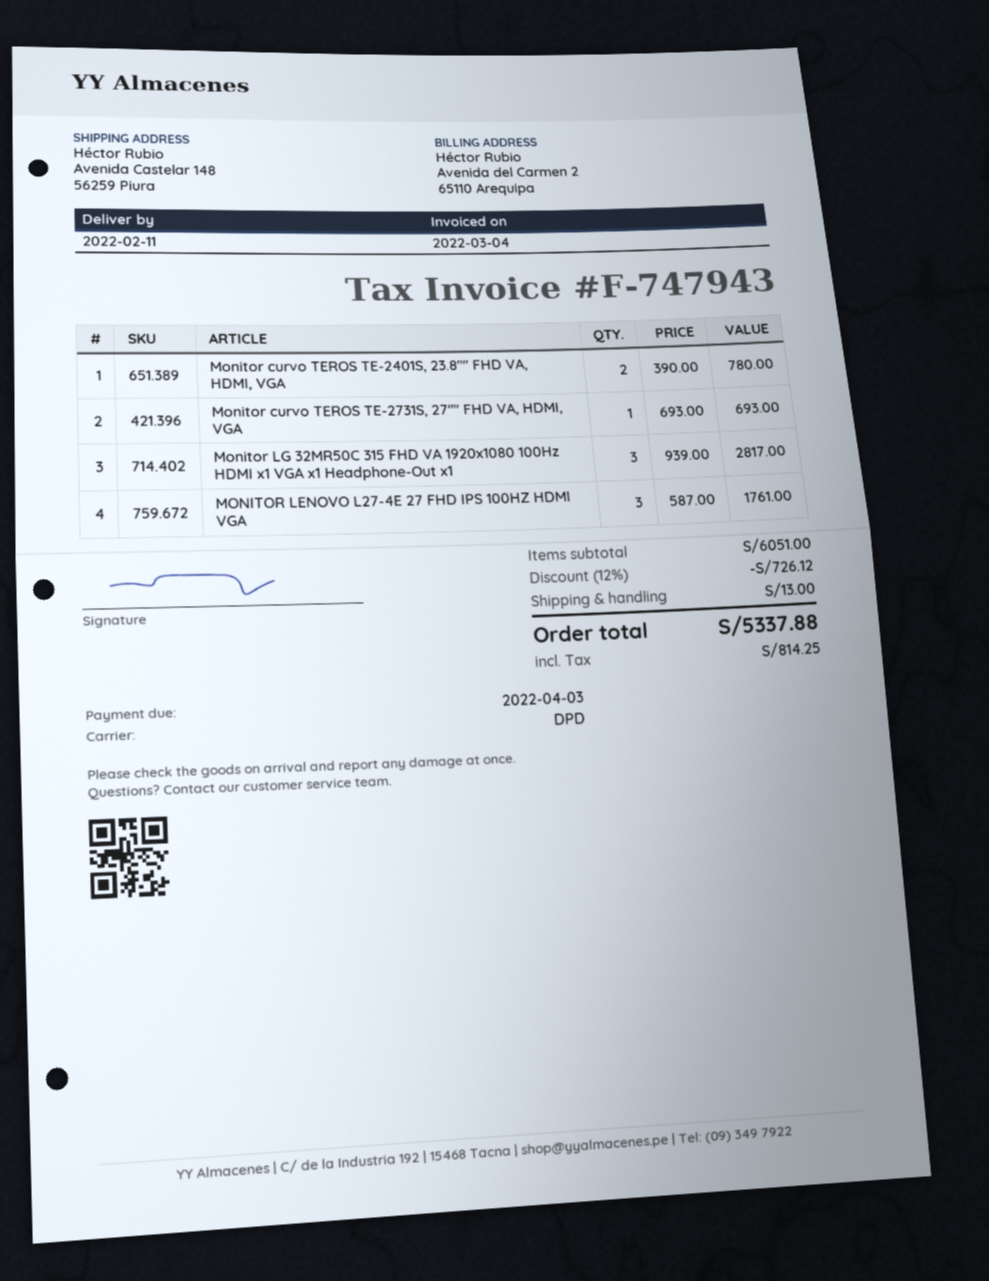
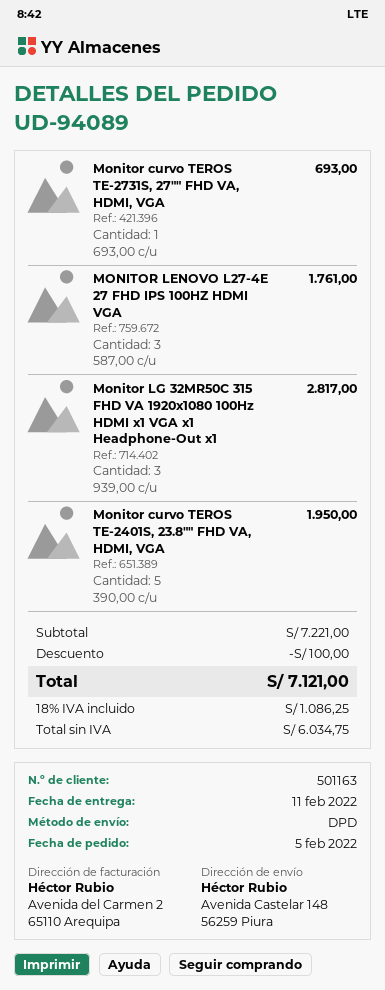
Monitor curvo TEROS TE-2401S, 23.8"" FHD VA, HDMI, VGA: 2 x 390.00 = 780.00 -> 5 x 390.00 = 1950.00
subtotal: 6051.00 -> 7221.00
discount: 726.12 -> 100.00
shipping: 13.00 -> none
tax: 814.25 -> 1086.25
total: 5337.88 -> 7121.00

